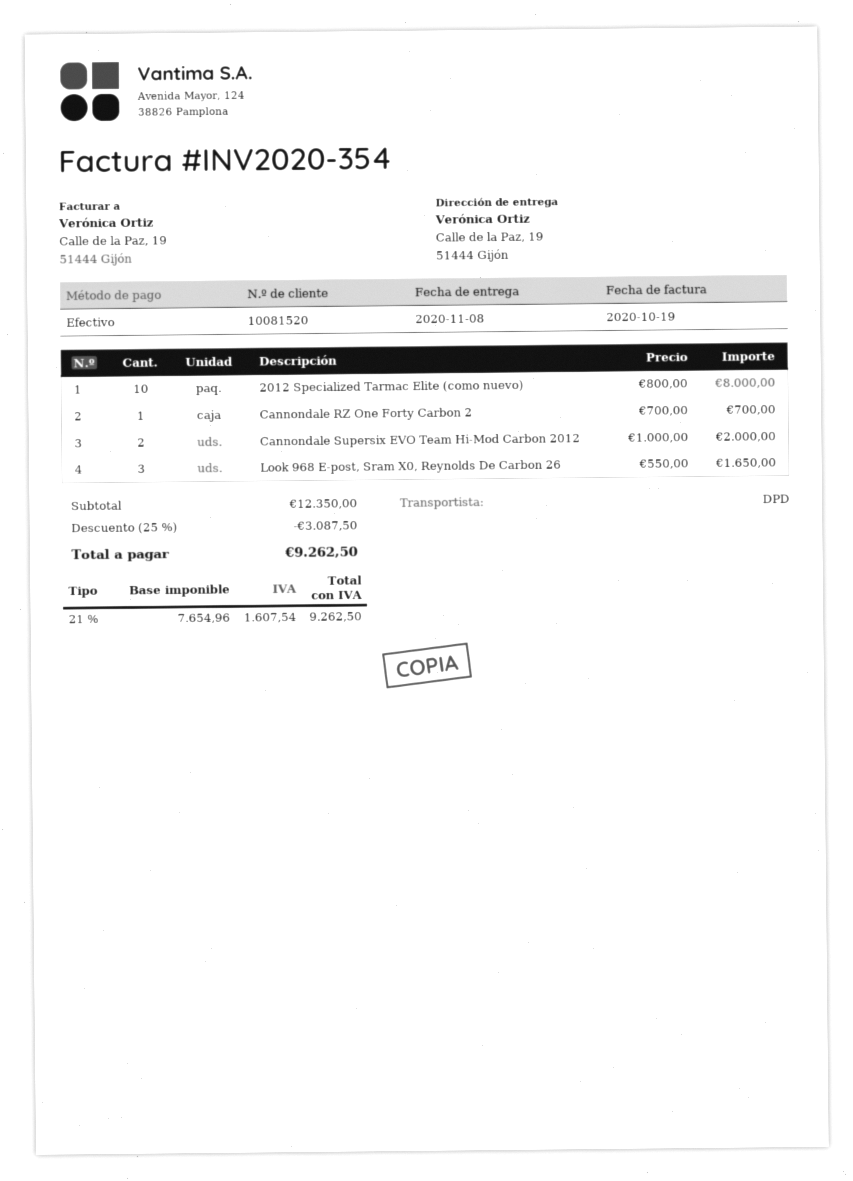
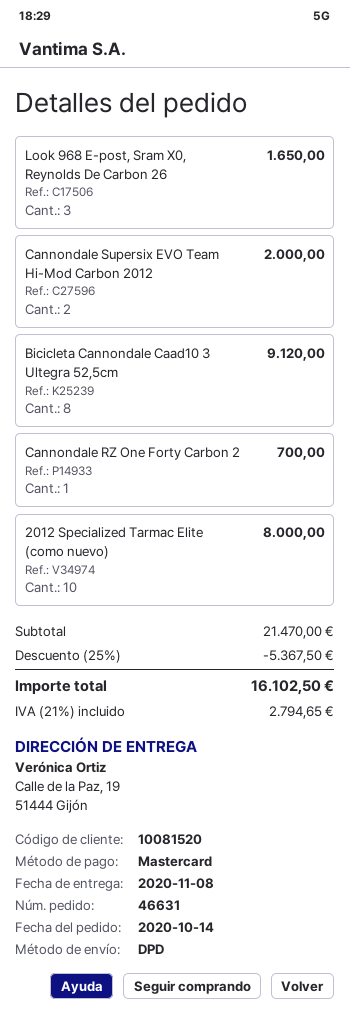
payment method: cash -> Mastercard
Bicicleta Cannondale Caad10 3 Ultegra 52,5cm: none -> 8 for 9120.00
subtotal: 12350.00 -> 21470.00
discount: 25% = 3087.50 -> 25% = 5367.50
tax: 21% = 1607.54 -> 21% = 2794.65
total: 9262.50 -> 16102.50

